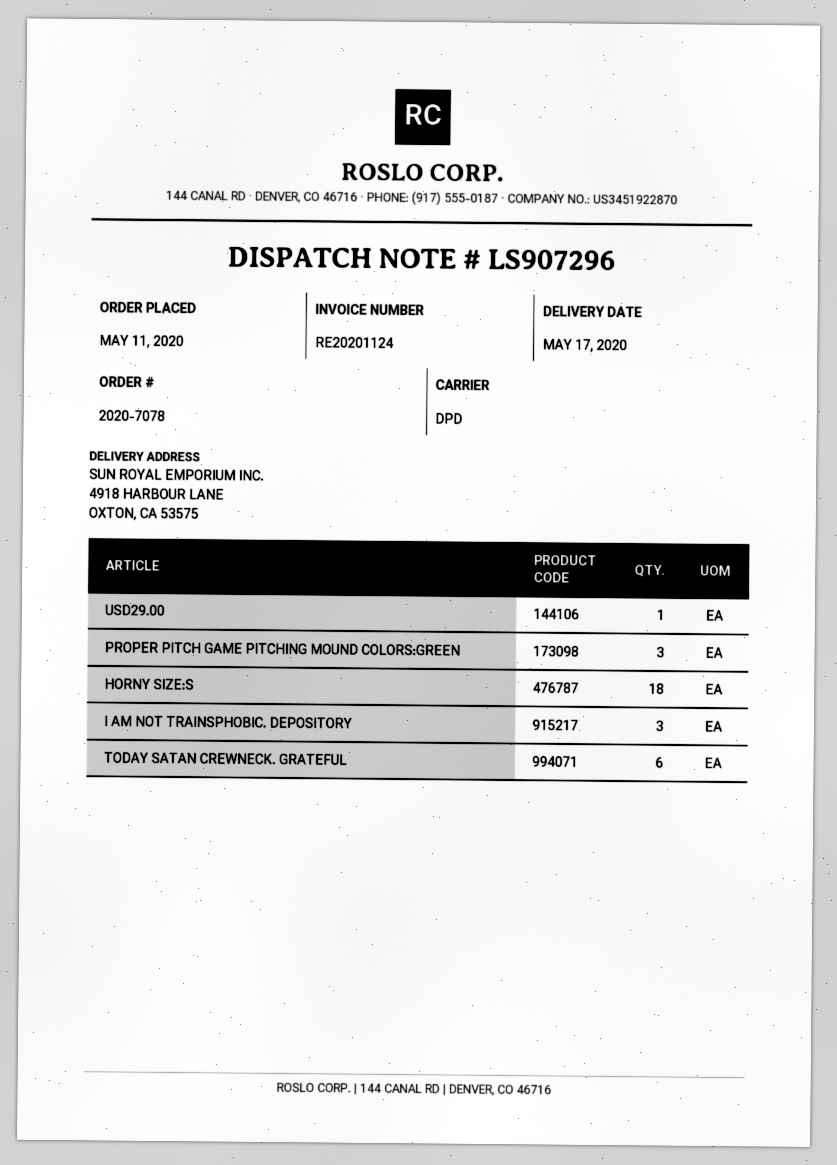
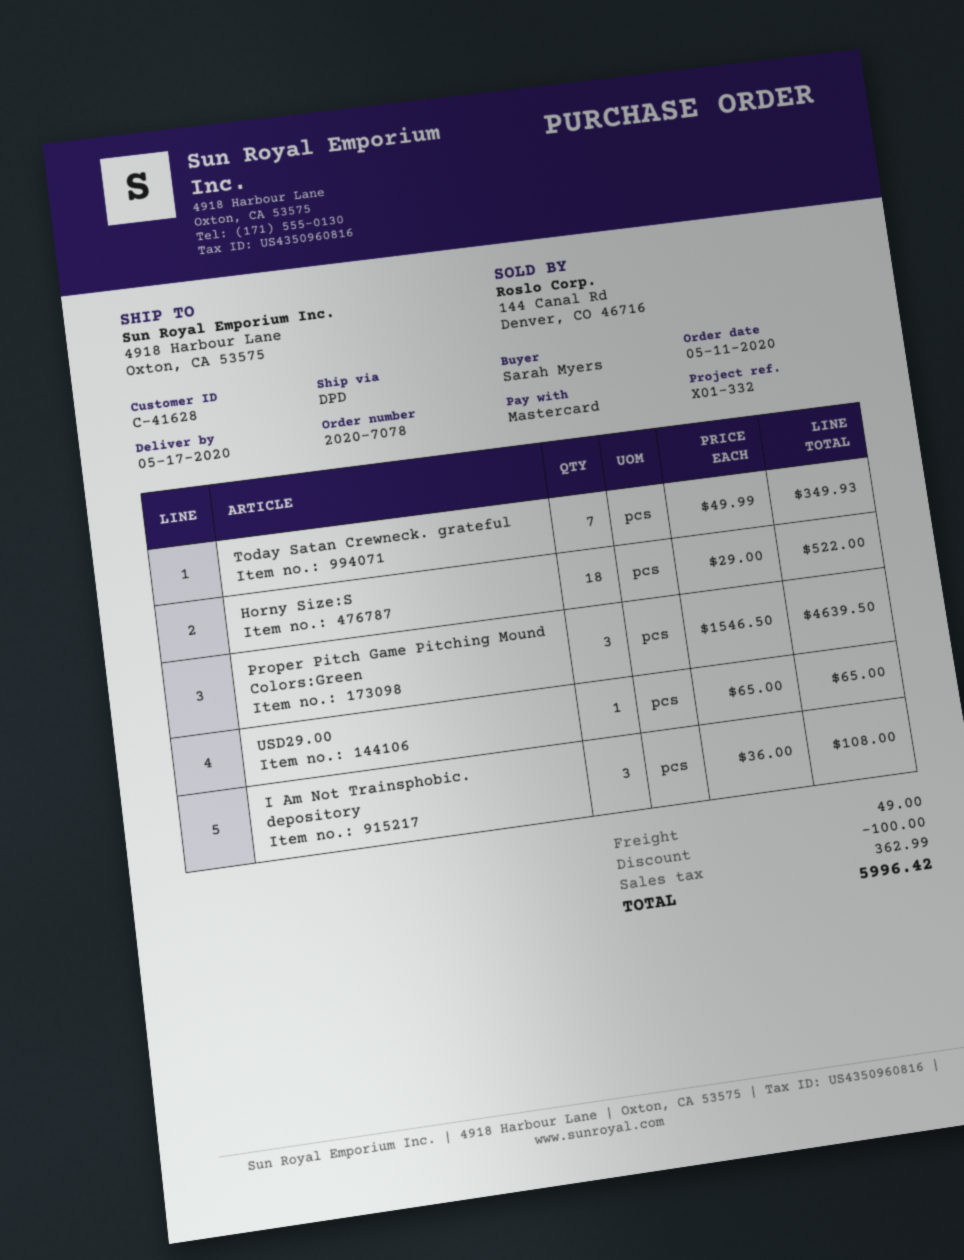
TODAY SATAN CREWNECK. GRATEFUL: 6 -> 7

